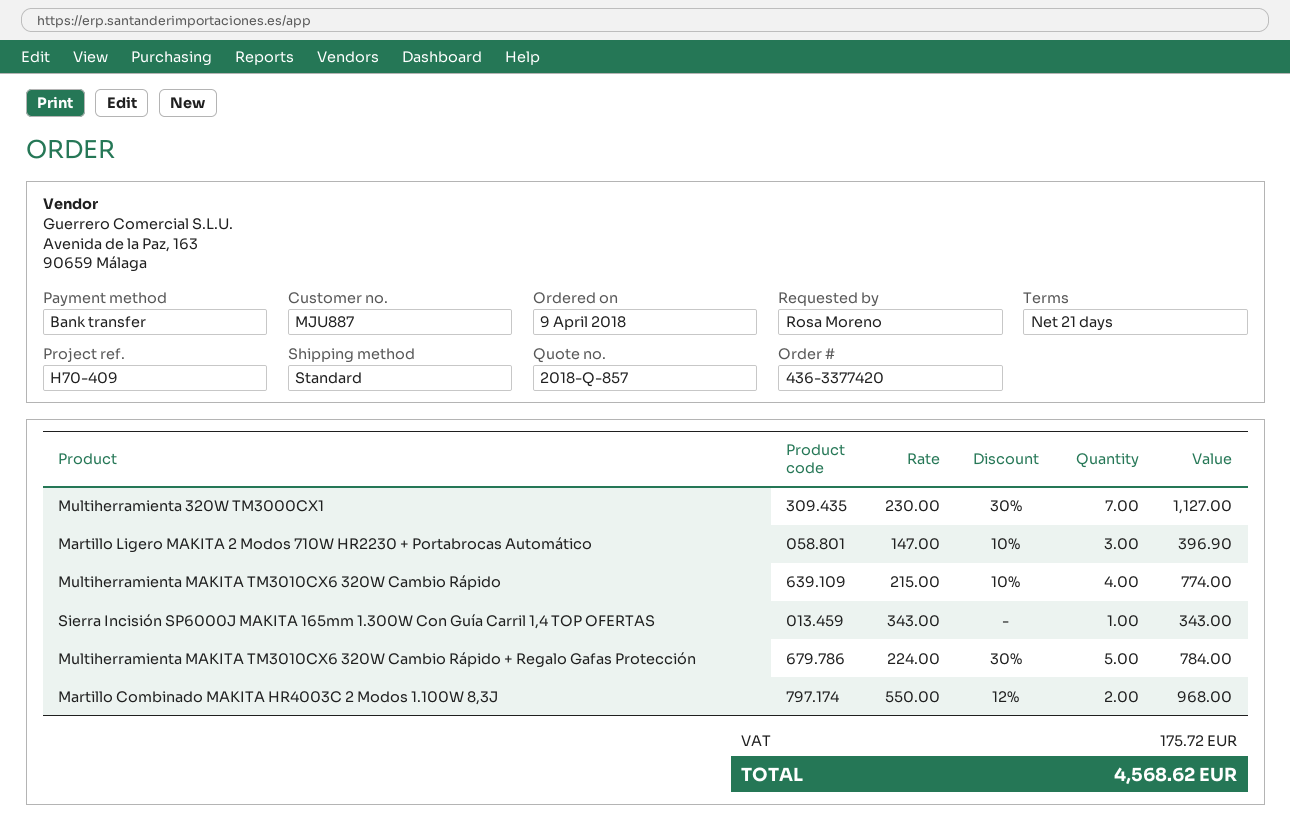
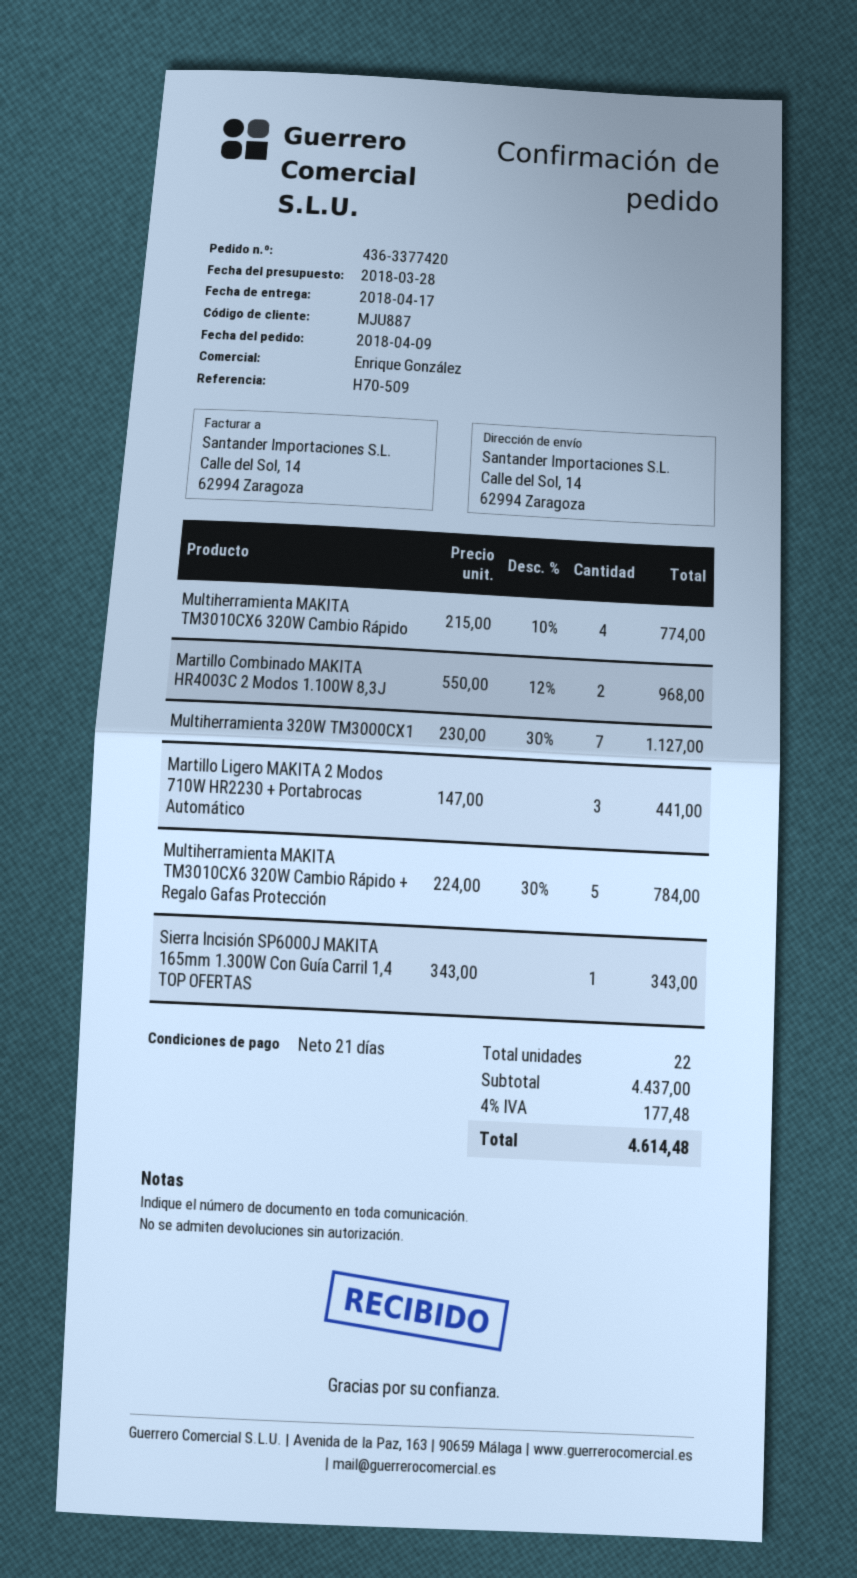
reference: H70-409 -> H70-509
Martillo Ligero MAKITA 2 Modos 710W HR2230 + Portabrocas Automático: 3 x 147.00 - 10% = 396.90 -> 3 x 147.00 = 441.00
tax: 175.72 -> 177.48
total: 4568.62 -> 4614.48

